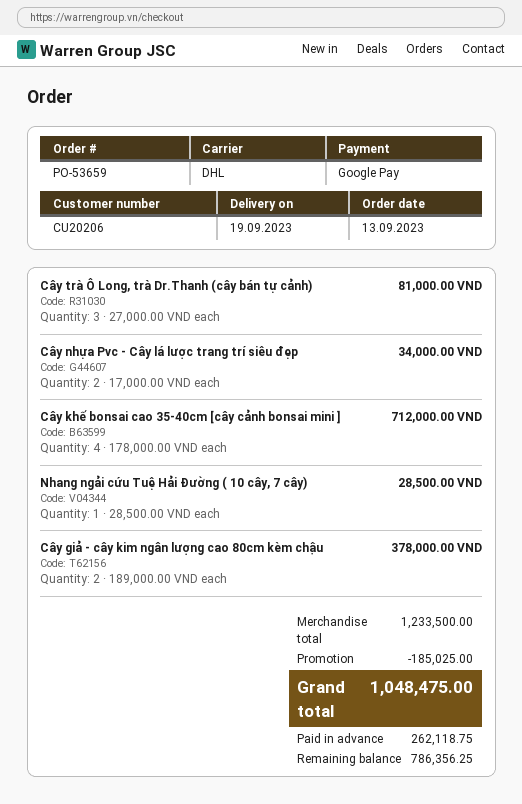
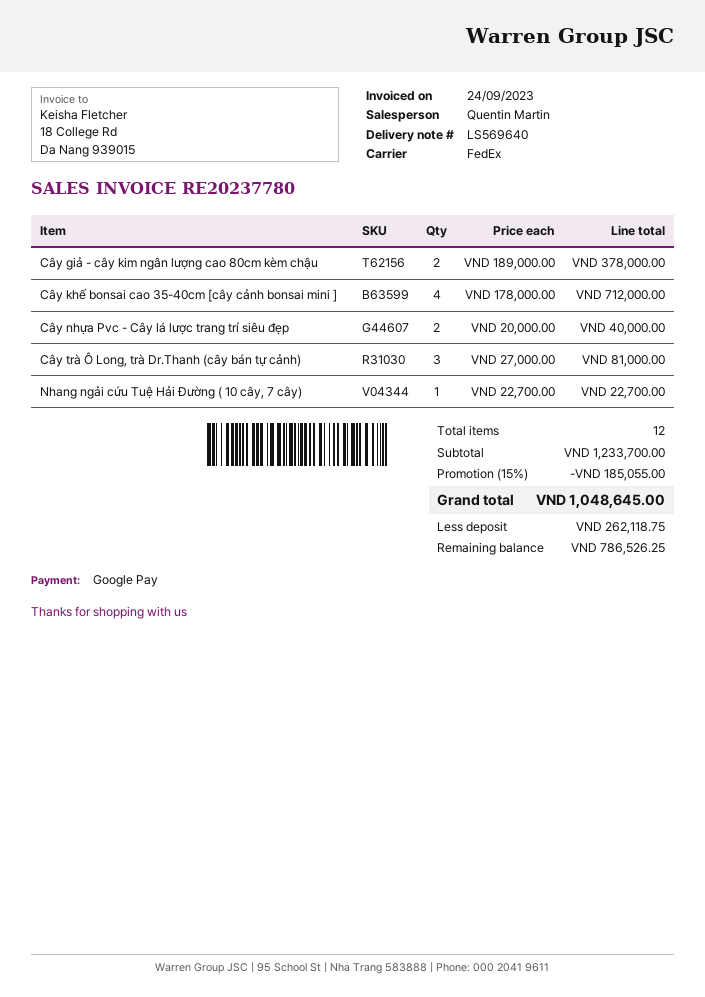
shipping method: DHL -> FedEx
Cây nhựa Pvc - Cây lá lược trang trí siêu đẹp: 2 x 17000.00 = 34000.00 -> 2 x 20000.00 = 40000.00
Nhang ngải cứu Tuệ Hải Đường ( 10 cây, 7 cây): 1 x 28500.00 = 28500.00 -> 1 x 22700.00 = 22700.00
subtotal: 1233500.00 -> 1233700.00
discount: 185025.00 -> 185055.00
total: 1048475.00 -> 1048645.00
balance: 786356.25 -> 786526.25

